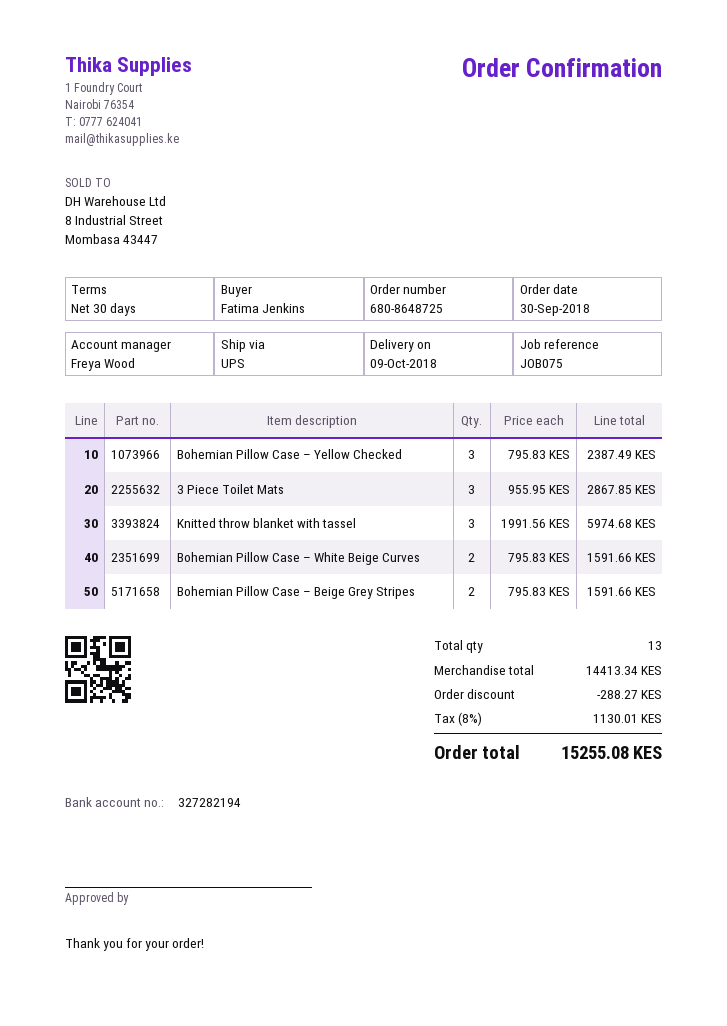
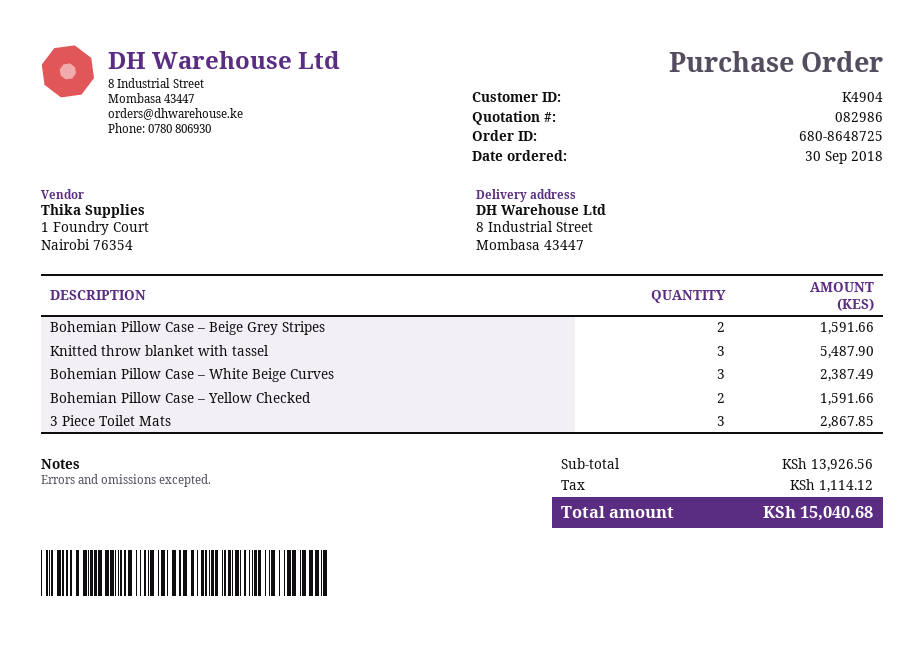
Bohemian Pillow Case – Yellow Checked: 3 for 2387.49 -> 2 for 1591.66
Knitted throw blanket with tassel: 3 for 5974.68 -> 3 for 5487.90
Bohemian Pillow Case – White Beige Curves: 2 for 1591.66 -> 3 for 2387.49
subtotal: 14413.34 -> 13926.56
discount: 288.27 -> none
tax: 1130.01 -> 1114.12
total: 15255.08 -> 15040.68

